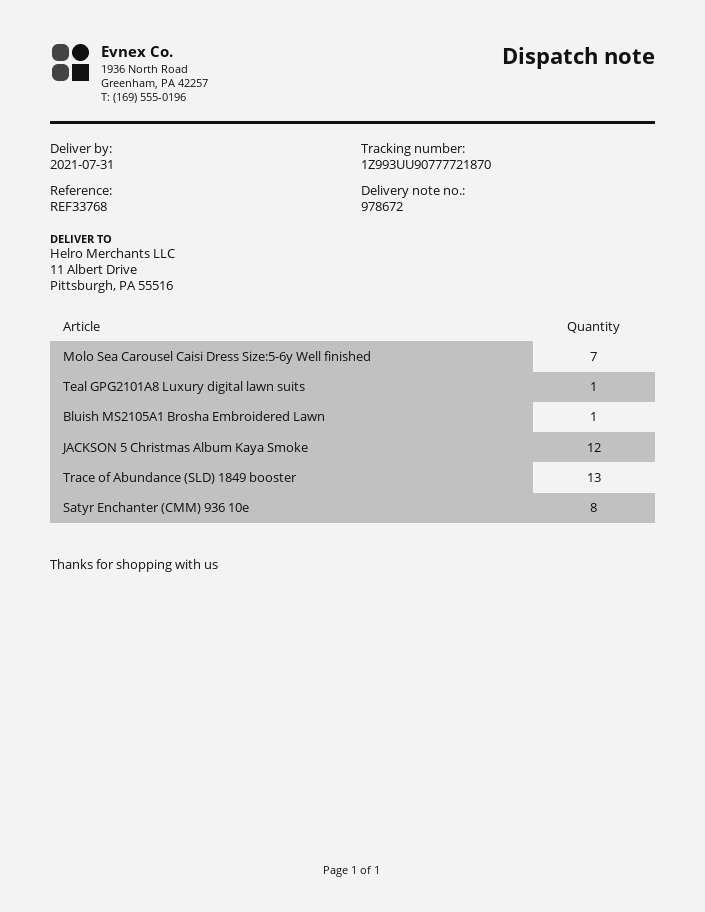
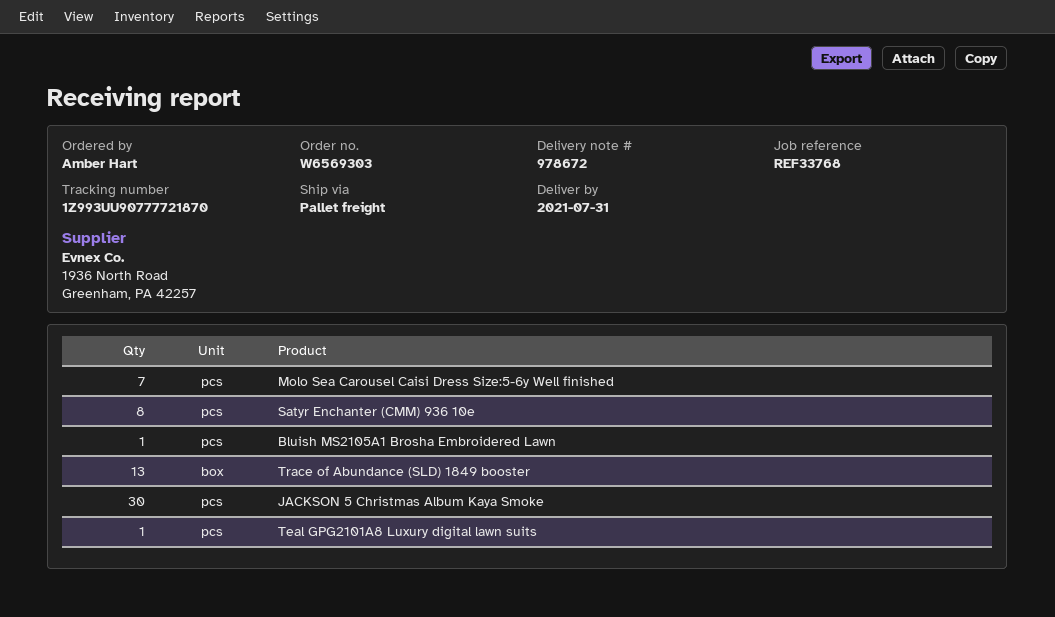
JACKSON 5 Christmas Album Kaya Smoke: 12 -> 30

